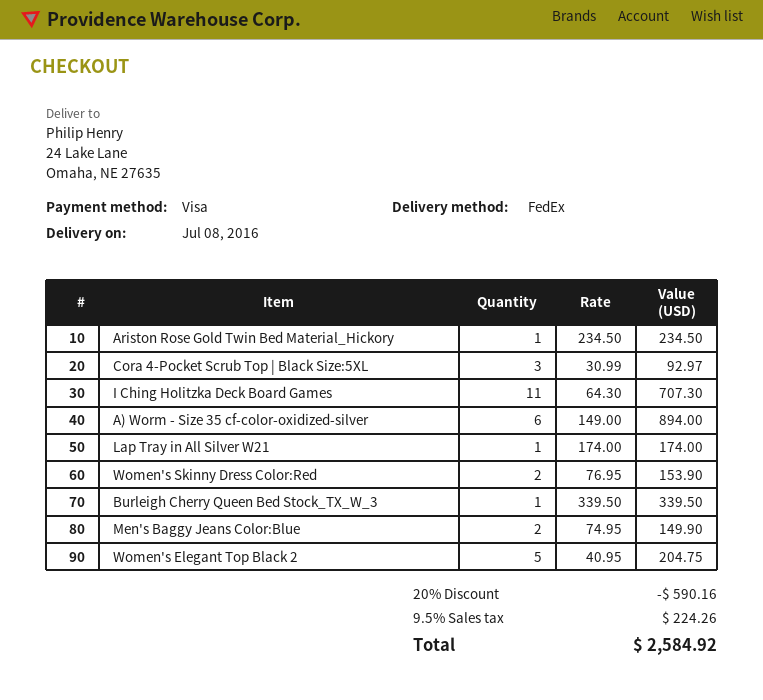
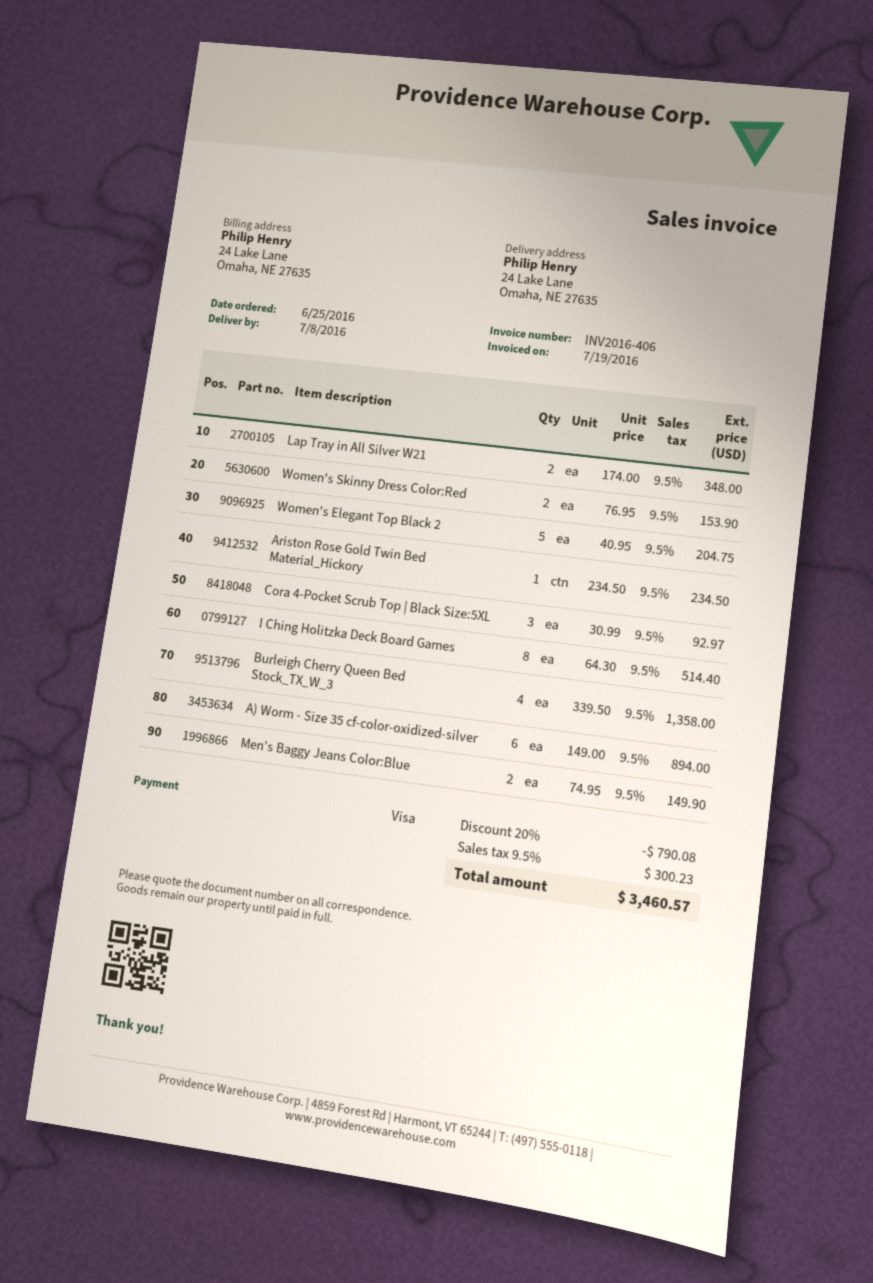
I Ching Holitzka Deck Board Games: 11 x 64.30 = 707.30 -> 8 x 64.30 = 514.40
Lap Tray in All Silver W21: 1 x 174.00 = 174.00 -> 2 x 174.00 = 348.00
Burleigh Cherry Queen Bed Stock_TX_W_3: 1 x 339.50 = 339.50 -> 4 x 339.50 = 1358.00
discount: 20% = 590.16 -> 20% = 790.08
tax: 9.5% = 224.26 -> 9.5% = 300.23
total: 2584.92 -> 3460.57

